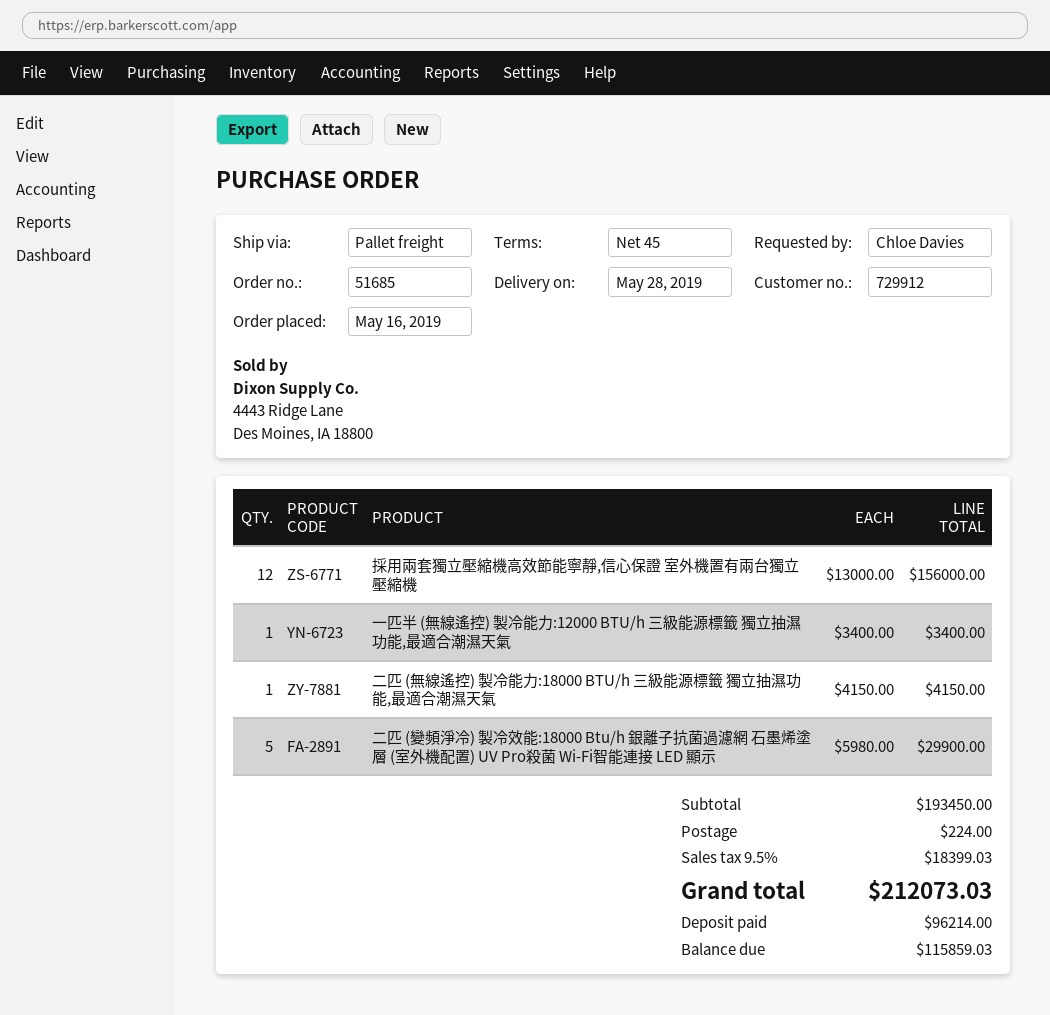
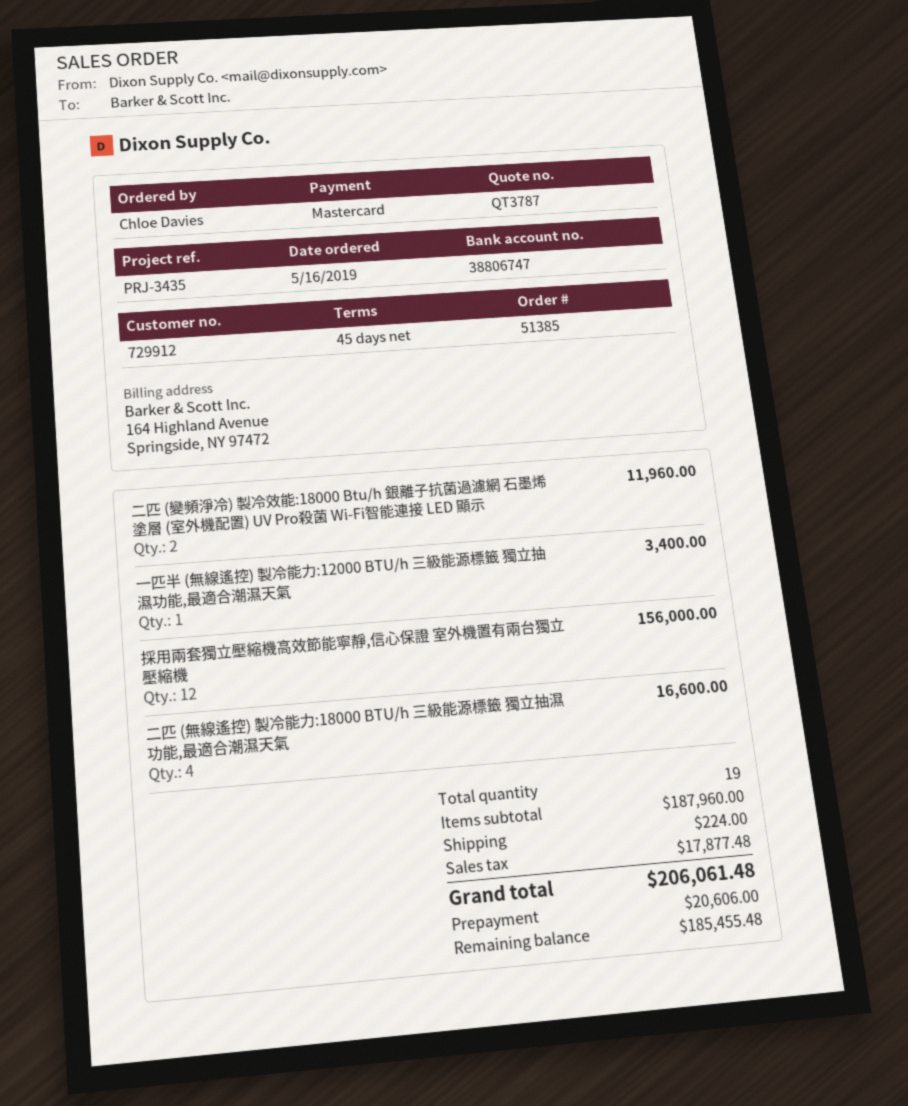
order number: 51685 -> 51385
二匹 (無線遙控) 製冷能力:18000 BTU/h 三級能源標籤 獨立抽濕功能,最適合潮濕天氣: 1 for 4150.00 -> 4 for 16600.00
二匹 (變頻淨冷) 製冷效能:18000 Btu/h 銀離子抗菌過濾網 石墨烯塗層 (室外機配置) UV Pro殺菌 Wi-Fi智能連接 LED 顯示: 5 for 29900.00 -> 2 for 11960.00
subtotal: 193450.00 -> 187960.00
tax: 18399.03 -> 17877.48
total: 212073.03 -> 206061.48
deposit: 96214.00 -> 20606.00
balance: 115859.03 -> 185455.48

